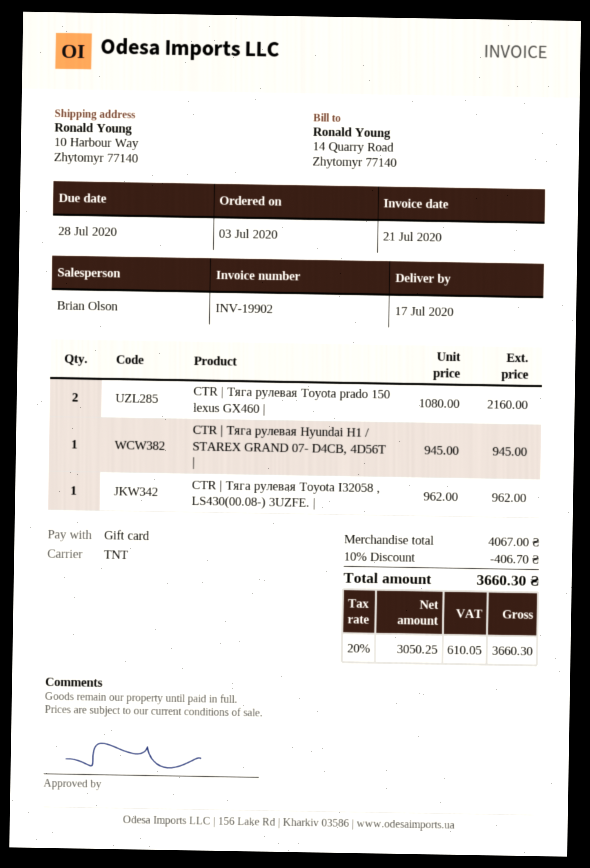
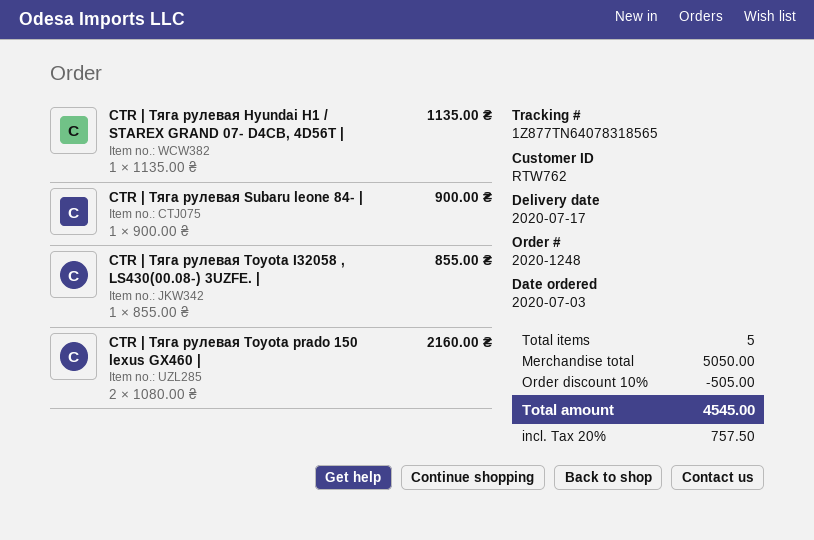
CTR | Тяга рулевая Hyundai H1 / STAREX GRAND 07- D4CB, 4D56T |: 1 x 945.00 = 945.00 -> 1 x 1135.00 = 1135.00
CTR | Тяга рулевая Toyota I32058 , LS430(00.08-) 3UZFE. |: 1 x 962.00 = 962.00 -> 1 x 855.00 = 855.00
CTR | Тяга рулевая Subaru leone 84- |: none -> 1 x 900.00 = 900.00
subtotal: 4067.00 -> 5050.00
discount: 10% = 406.70 -> 10% = 505.00
tax: 20% = 610.05 -> 20% = 757.50
total: 3660.30 -> 4545.00

